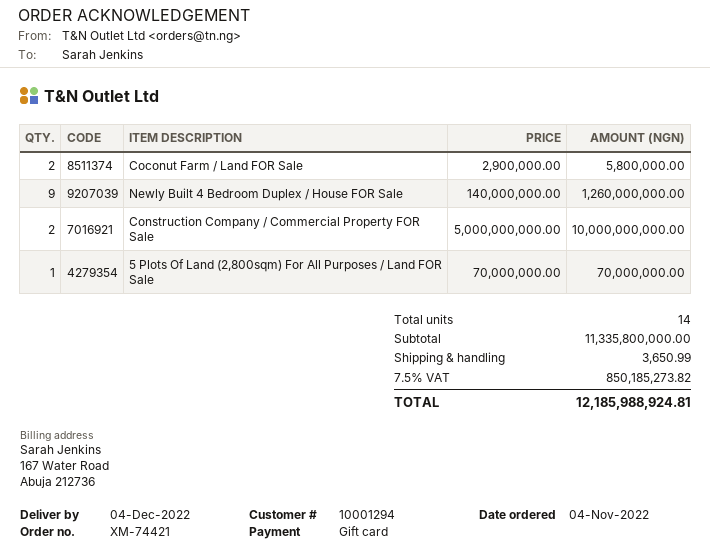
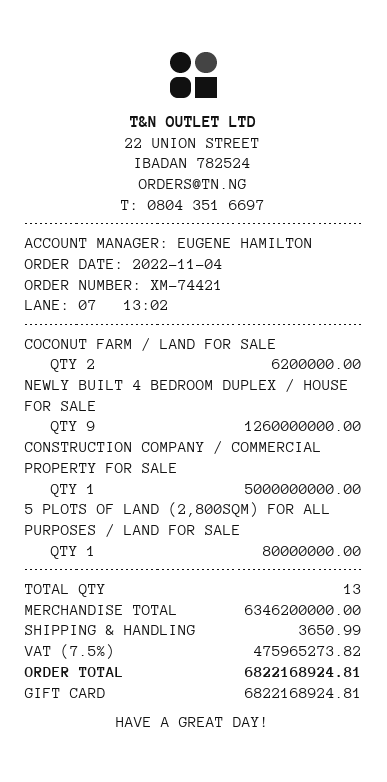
Coconut Farm / Land FOR Sale: 2 for 5800000.00 -> 2 for 6200000.00
Construction Company / Commercial Property FOR Sale: 2 for 10000000000.00 -> 1 for 5000000000.00
5 Plots Of Land (2,800sqm) For All Purposes / Land FOR Sale: 1 for 70000000.00 -> 1 for 80000000.00
total quantity: 14 -> 13
subtotal: 11335800000.00 -> 6346200000.00
tax: 7.5% = 850185273.82 -> 7.5% = 475965273.82
total: 12185988924.81 -> 6822168924.81

